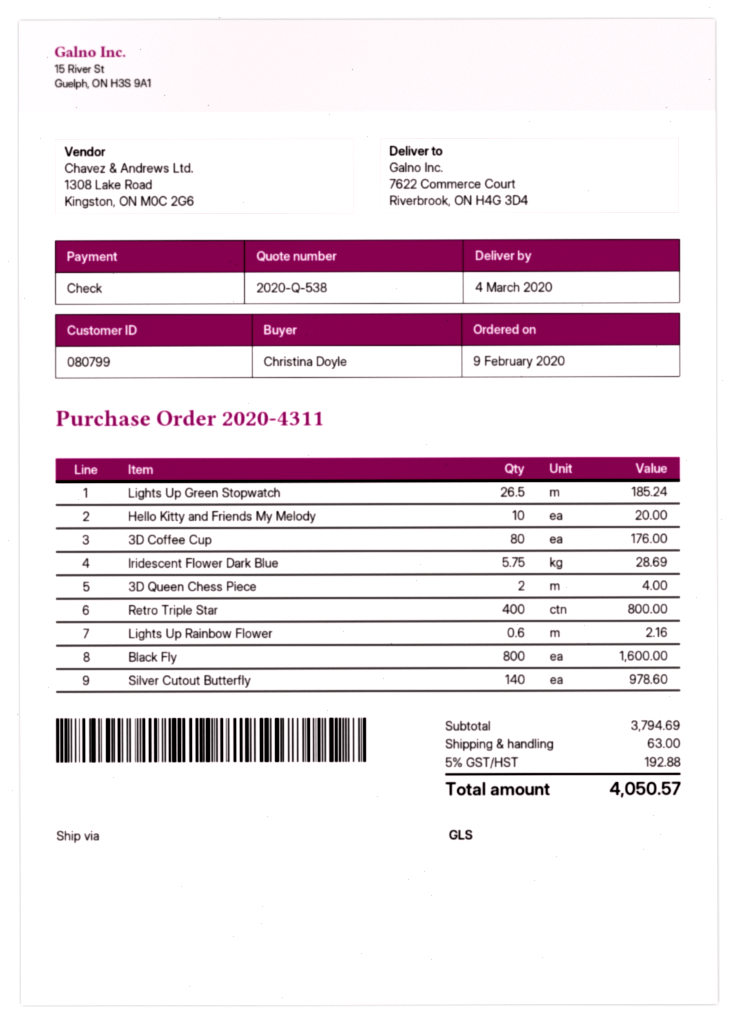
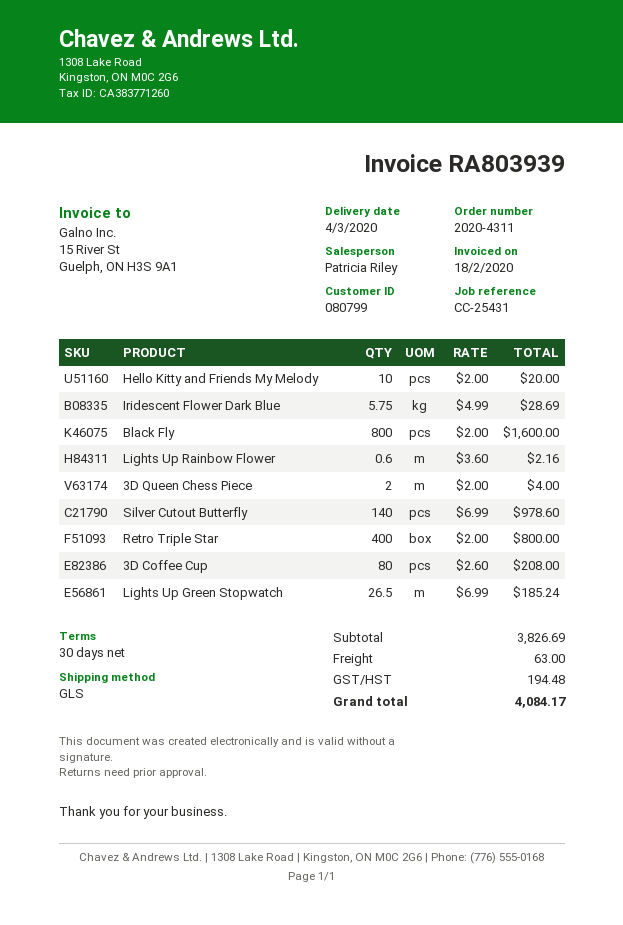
3D Coffee Cup: 80 for 176.00 -> 80 for 208.00
subtotal: 3794.69 -> 3826.69
tax: 192.88 -> 194.48
total: 4050.57 -> 4084.17

